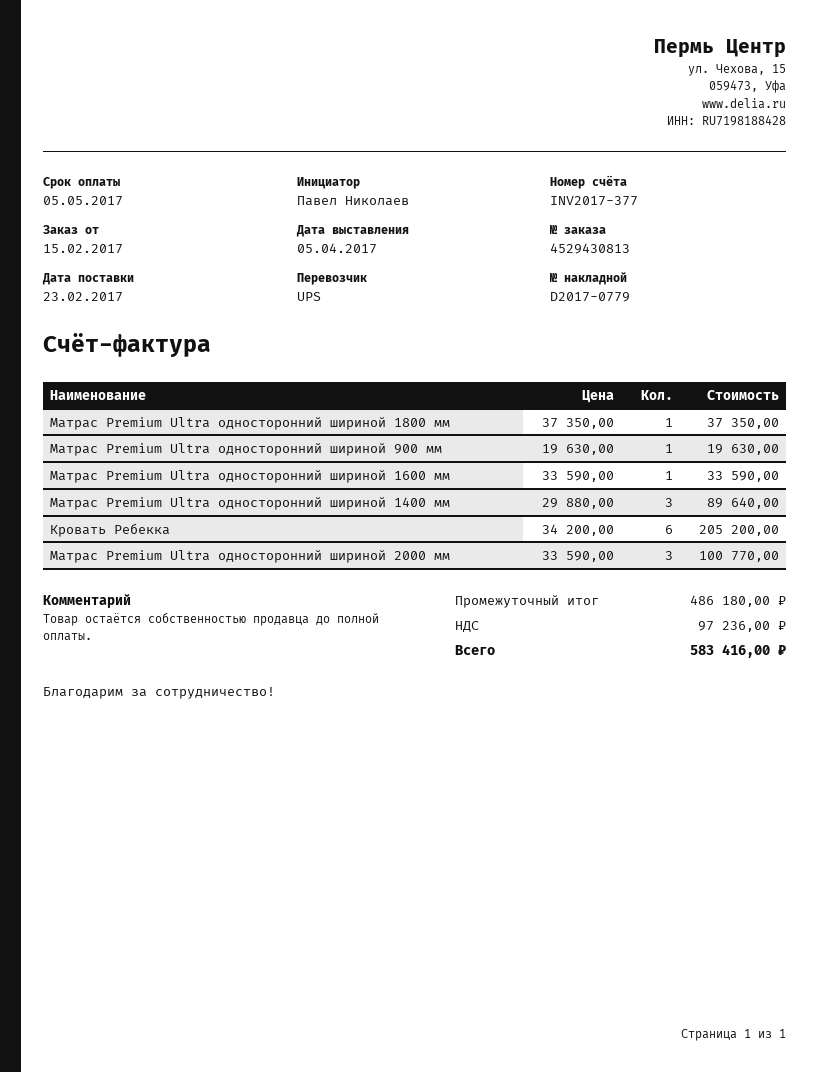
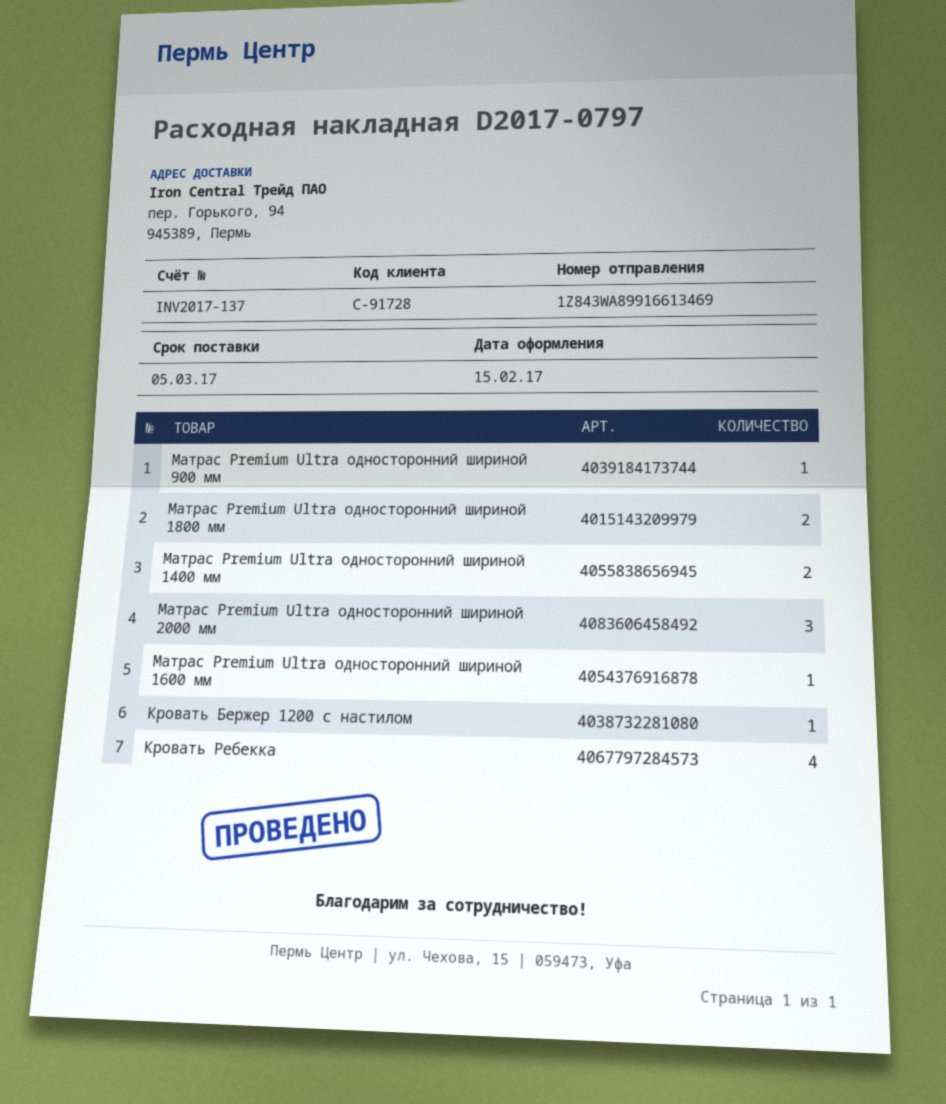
delivery note number: D2017-0779 -> D2017-0797
delivery date: 2017-02-23 -> 2017-03-05
invoice number: INV2017-377 -> INV2017-137
Матрас Premium Ultra односторонний шириной 1800 мм: 1 -> 2
Матрас Premium Ultra односторонний шириной 1400 мм: 3 -> 2
Кровать Ребекка: 6 -> 4
Кровать Бержер 1200 с настилом: none -> 1

